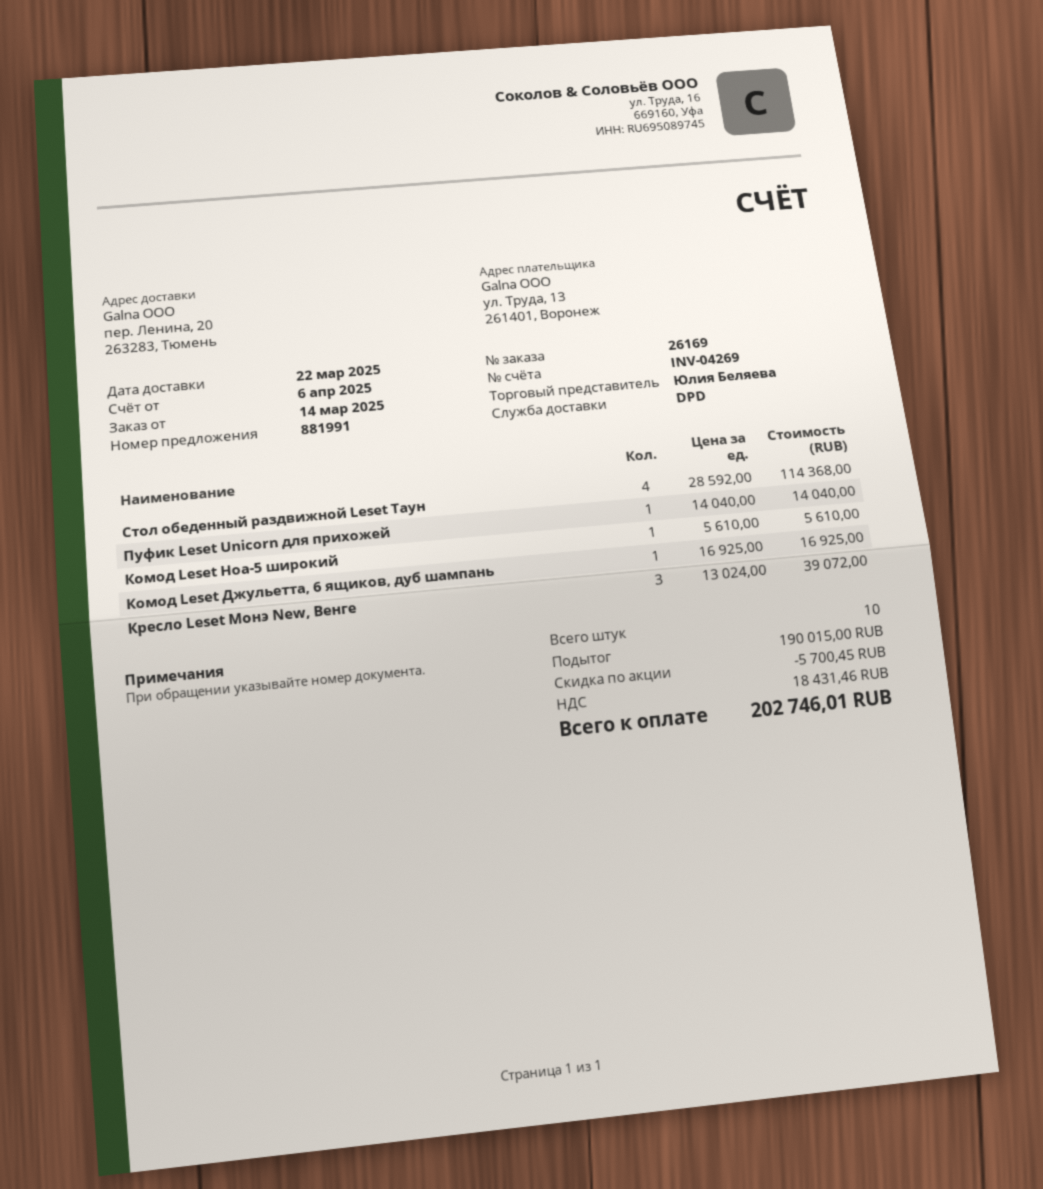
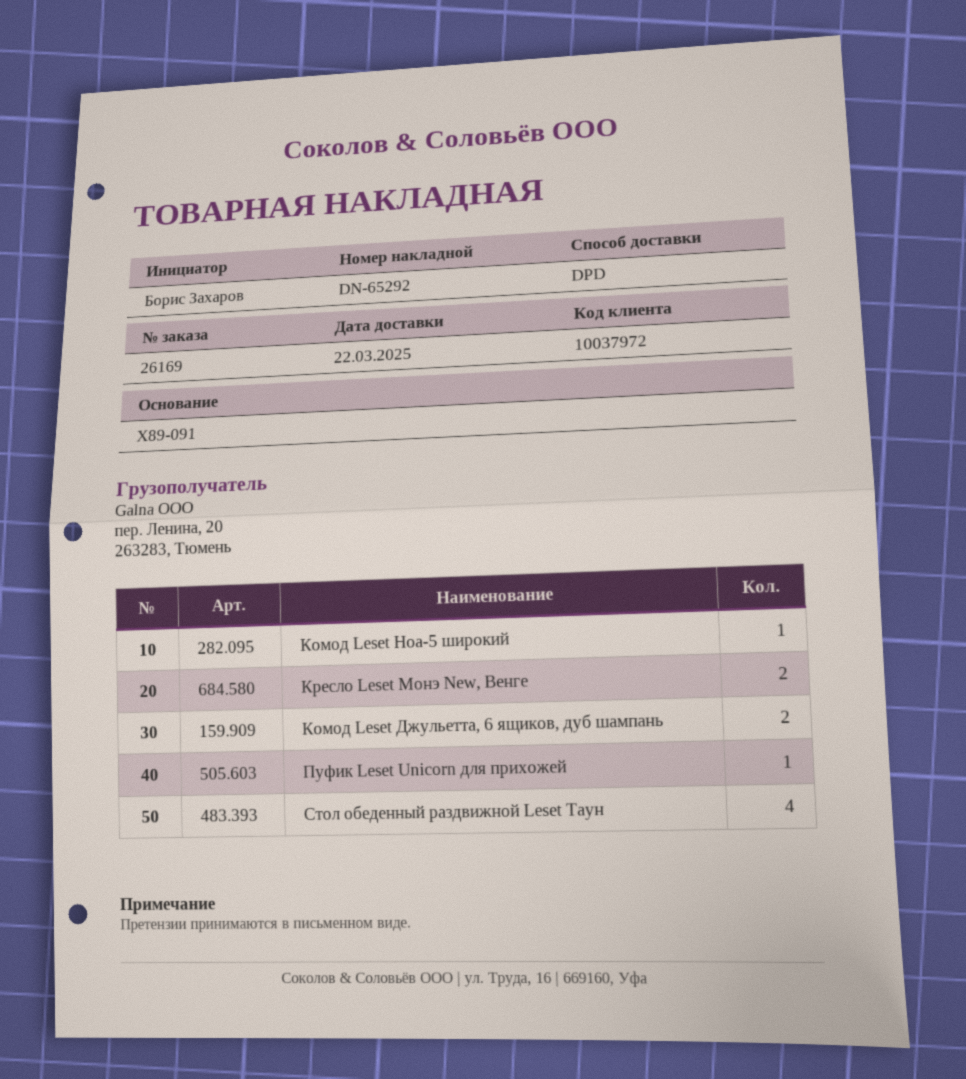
Комод Leset Джульетта, 6 ящиков, дуб шампань: 1 -> 2
Кресло Leset Монэ New, Венге: 3 -> 2

